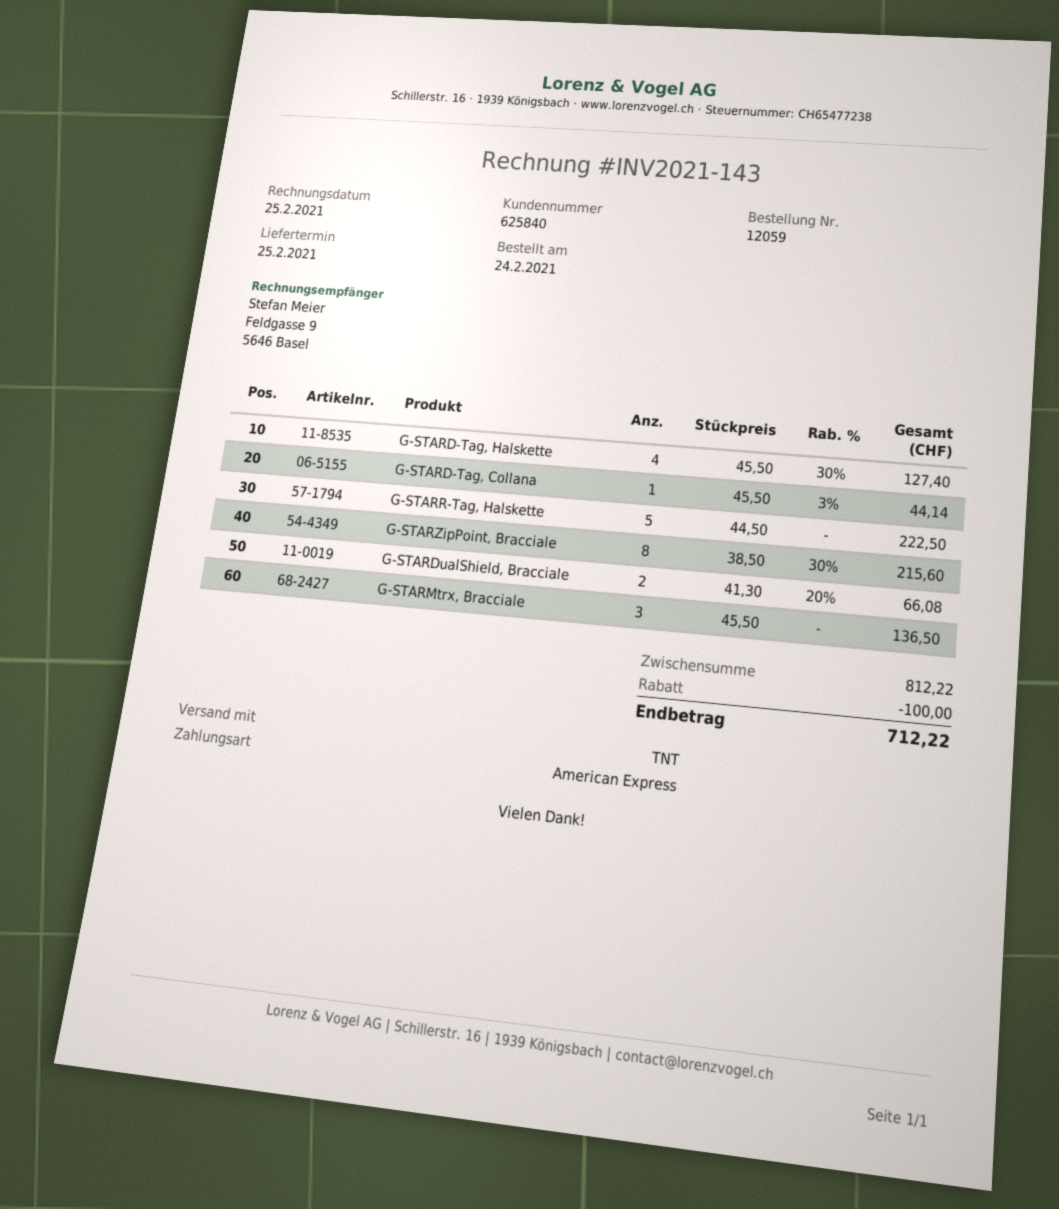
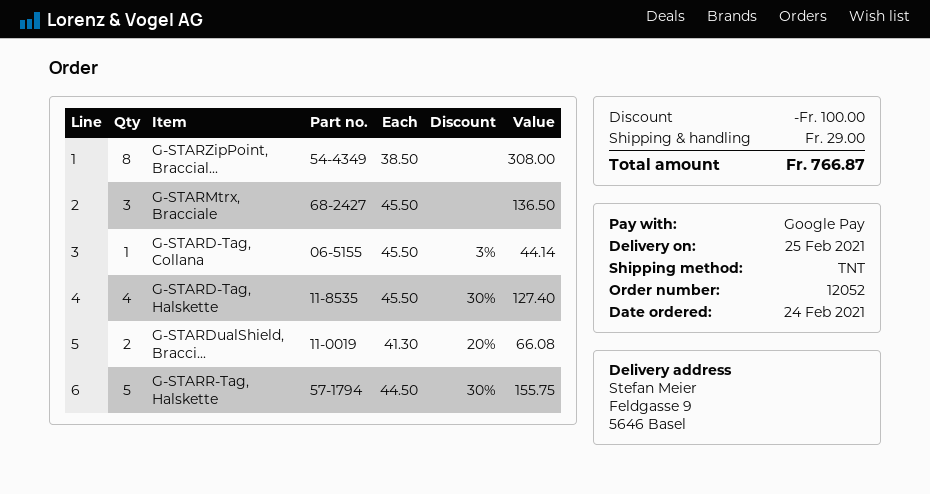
order number: 12059 -> 12052
payment method: American Express -> Google Pay
G-STARR-Tag, Halskette: 5 x 44.50 = 222.50 -> 5 x 44.50 - 30% = 155.75
G-STARZipPoint, Bracciale: 8 x 38.50 - 30% = 215.60 -> 8 x 38.50 = 308.00
shipping: none -> 29.00
total: 712.22 -> 766.87

